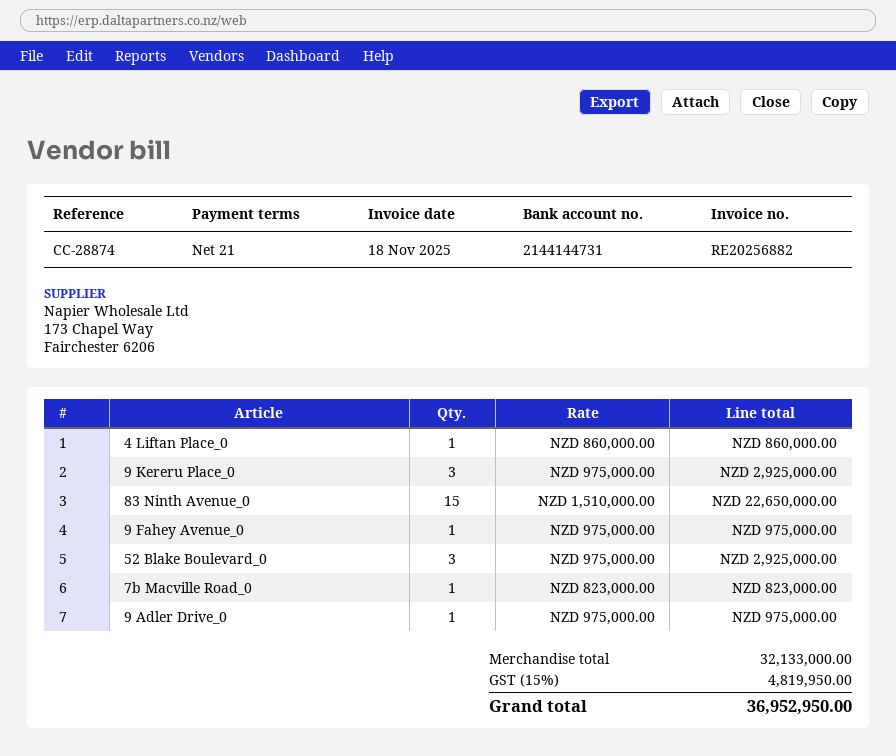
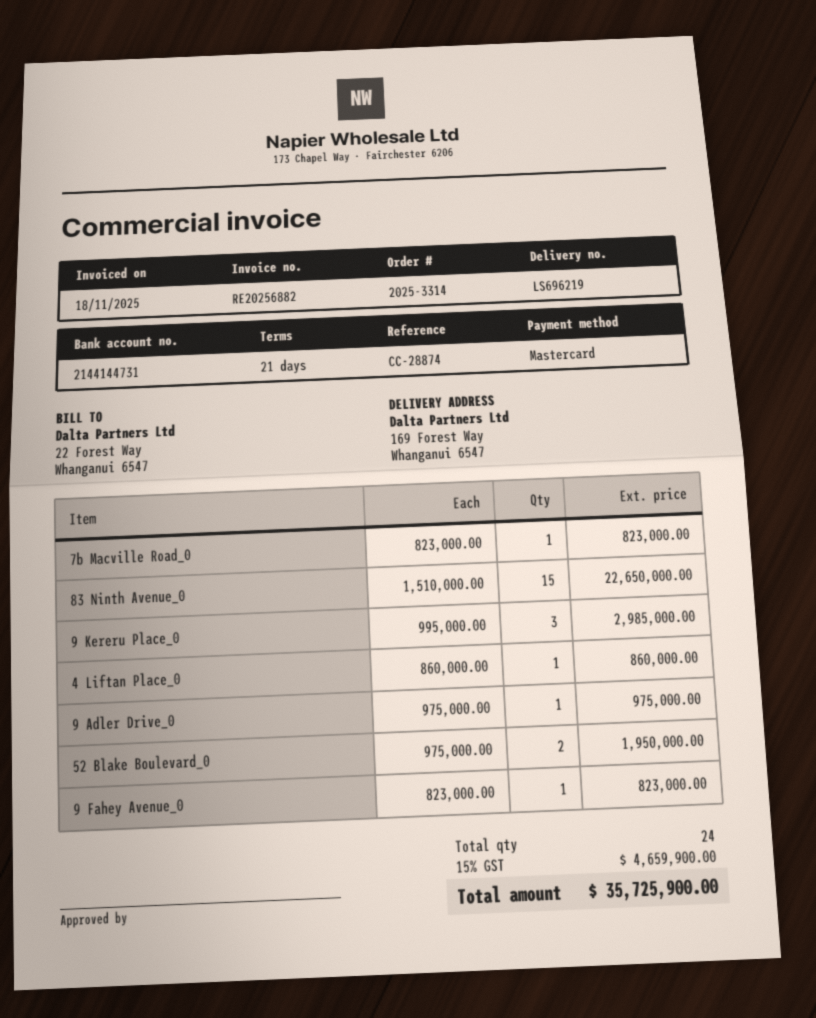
9 Kereru Place_0: 3 x 975000.00 = 2925000.00 -> 3 x 995000.00 = 2985000.00
9 Fahey Avenue_0: 1 x 975000.00 = 975000.00 -> 1 x 823000.00 = 823000.00
52 Blake Boulevard_0: 3 x 975000.00 = 2925000.00 -> 2 x 975000.00 = 1950000.00
tax: 15% = 4819950.00 -> 15% = 4659900.00
total: 36952950.00 -> 35725900.00

